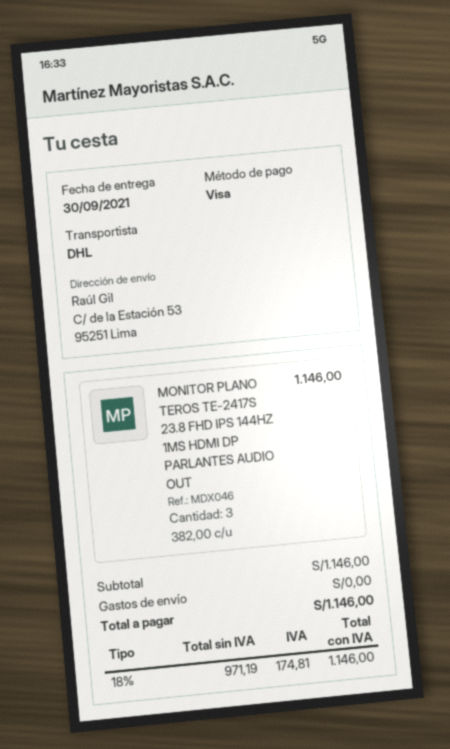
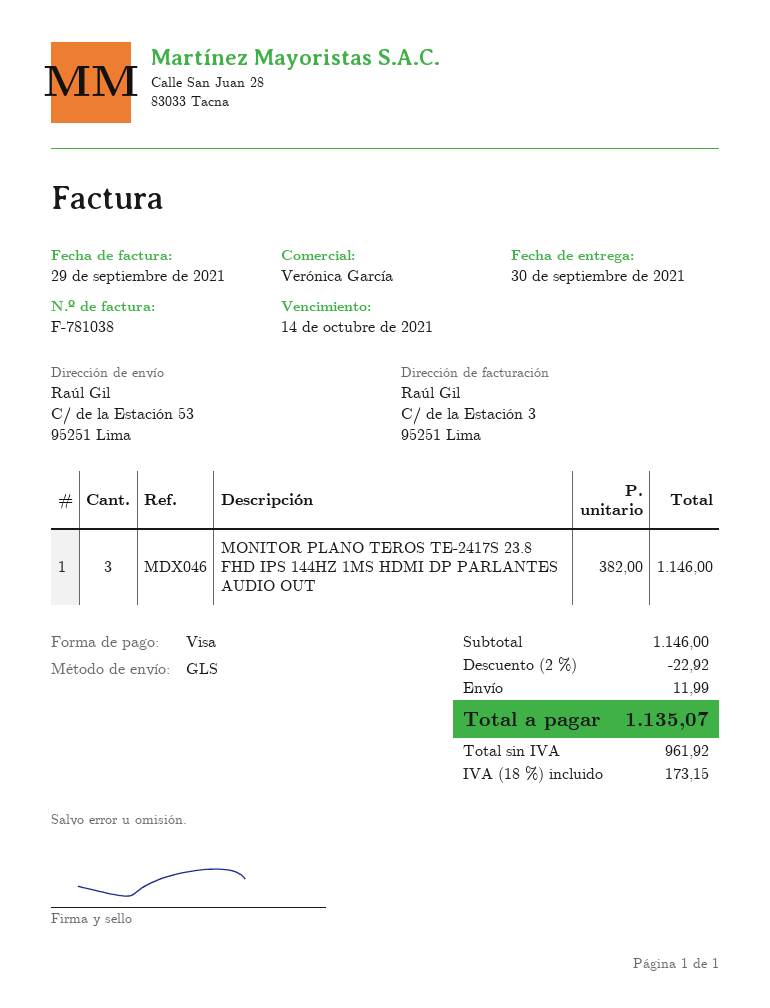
shipping method: DHL -> GLS
discount: none -> 2% = 22.92
shipping: 0.00 -> 11.99
net: 971.19 -> 961.92
tax: 18% = 174.81 -> 18% = 173.15
total: 1146.00 -> 1135.07

